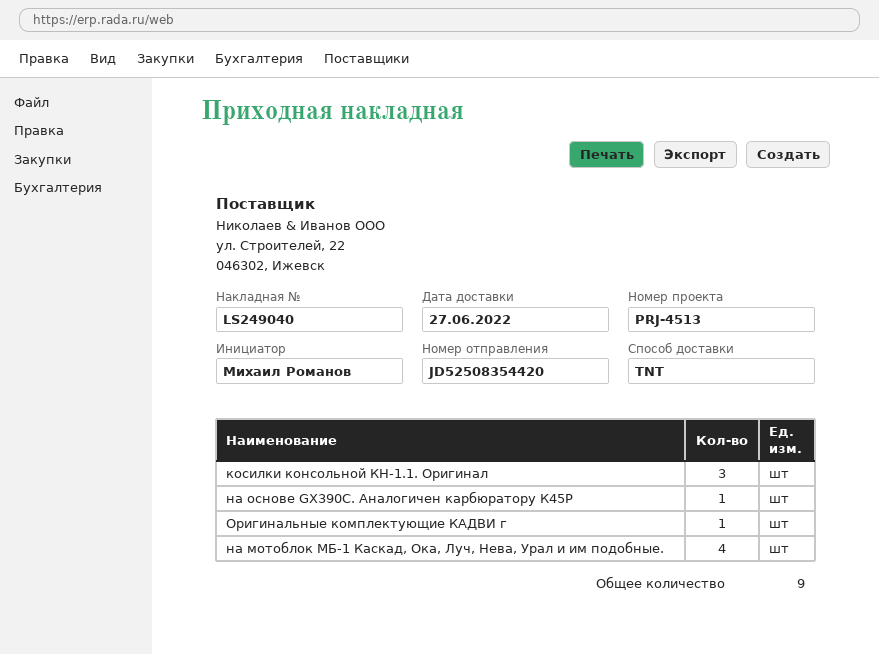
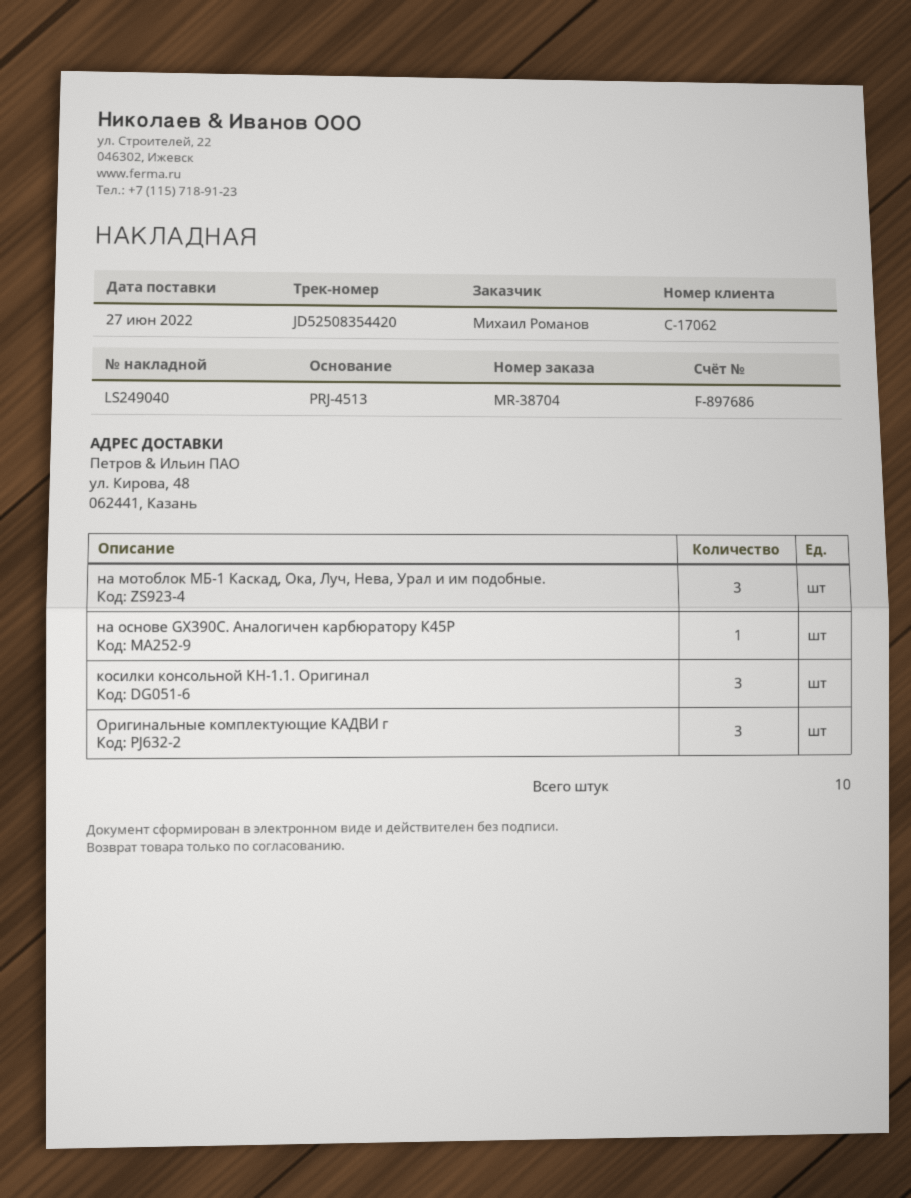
Оригинальные комплектующие КАДВИ г: 1 -> 3
на мотоблок МБ-1 Каскад, Ока, Луч, Нева, Урал и им подобные.: 4 -> 3
total quantity: 9 -> 10

